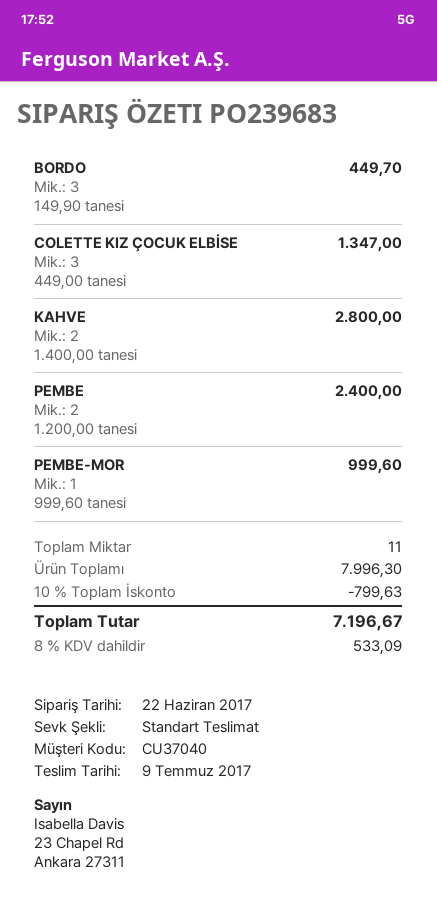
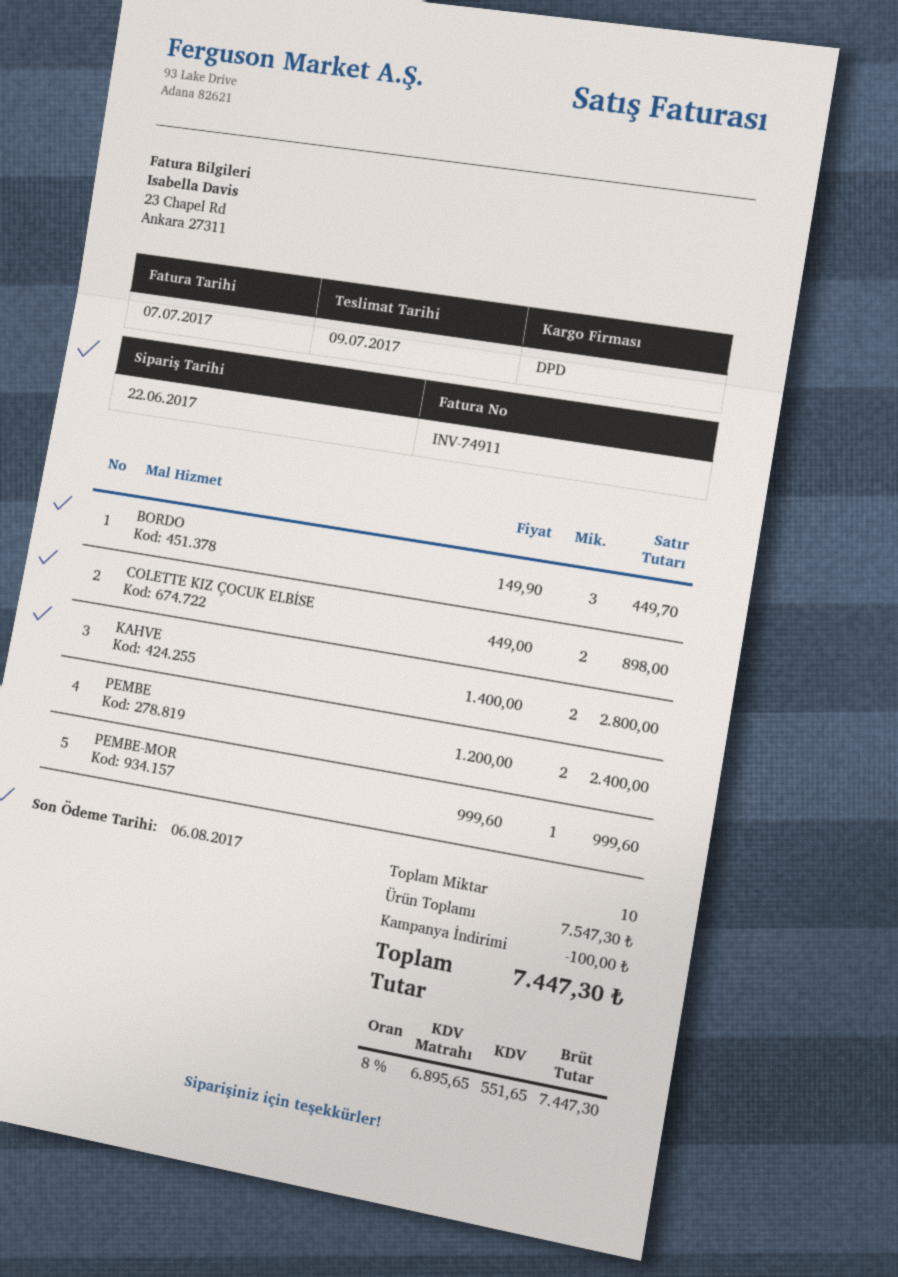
shipping method: standard -> DPD
COLETTE KIZ ÇOCUK ELBİSE: 3 x 449.00 = 1347.00 -> 2 x 449.00 = 898.00
total quantity: 11 -> 10
subtotal: 7996.30 -> 7547.30
discount: 799.63 -> 100.00
tax: 8% = 533.09 -> 8% = 551.65
total: 7196.67 -> 7447.30

